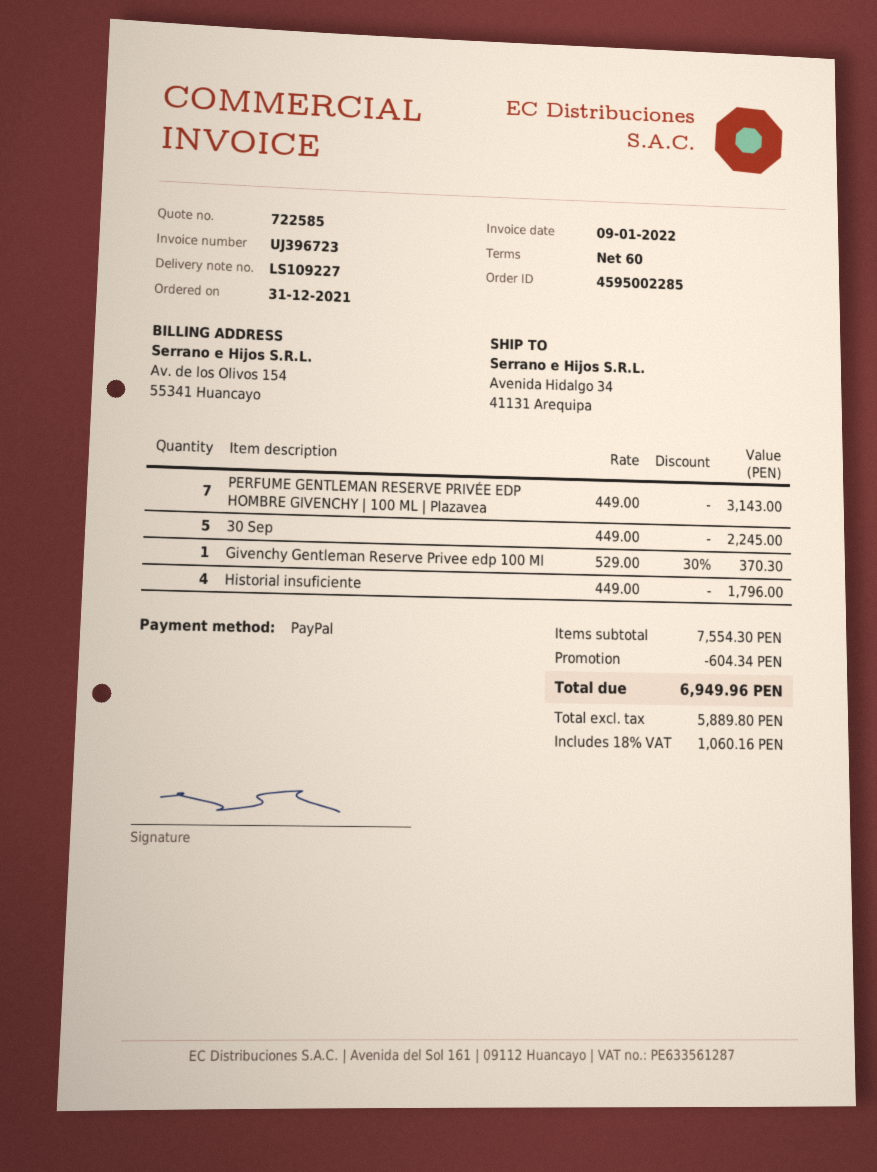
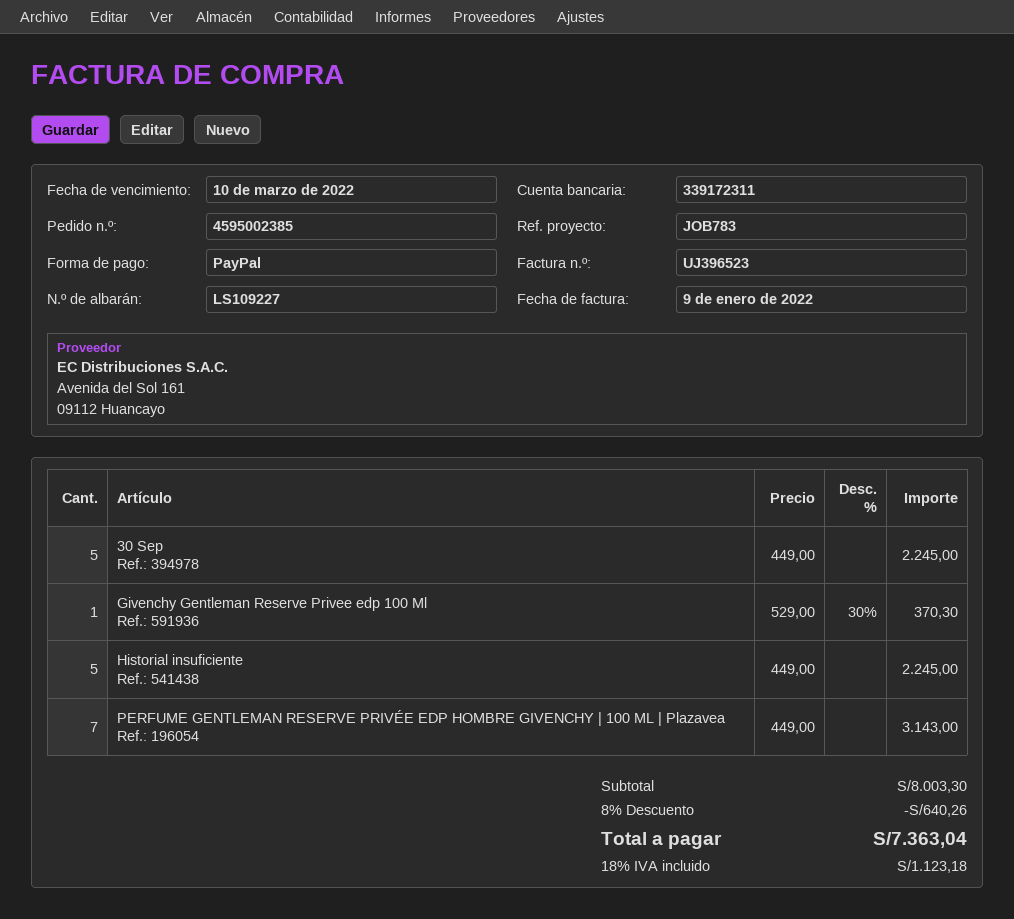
order number: 4595002285 -> 4595002385
invoice number: UJ396723 -> UJ396523
Historial insuficiente: 4 x 449.00 = 1796.00 -> 5 x 449.00 = 2245.00
subtotal: 7554.30 -> 8003.30
discount: 604.34 -> 640.26
tax: 18% = 1060.16 -> 18% = 1123.18
total: 6949.96 -> 7363.04

